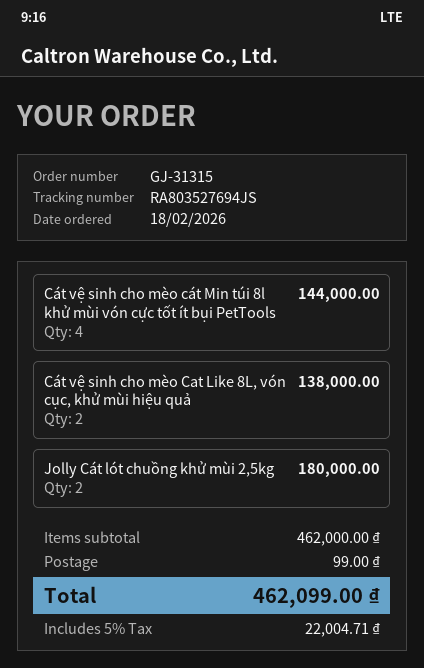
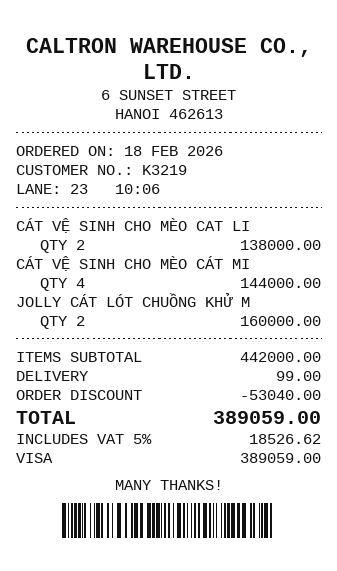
Jolly Cát lót chuồng khử mùi 2,5kg: 2 for 180000.00 -> 2 for 160000.00
subtotal: 462000.00 -> 442000.00
discount: none -> 53040.00
tax: 5% = 22004.71 -> 5% = 18526.62
total: 462099.00 -> 389059.00

